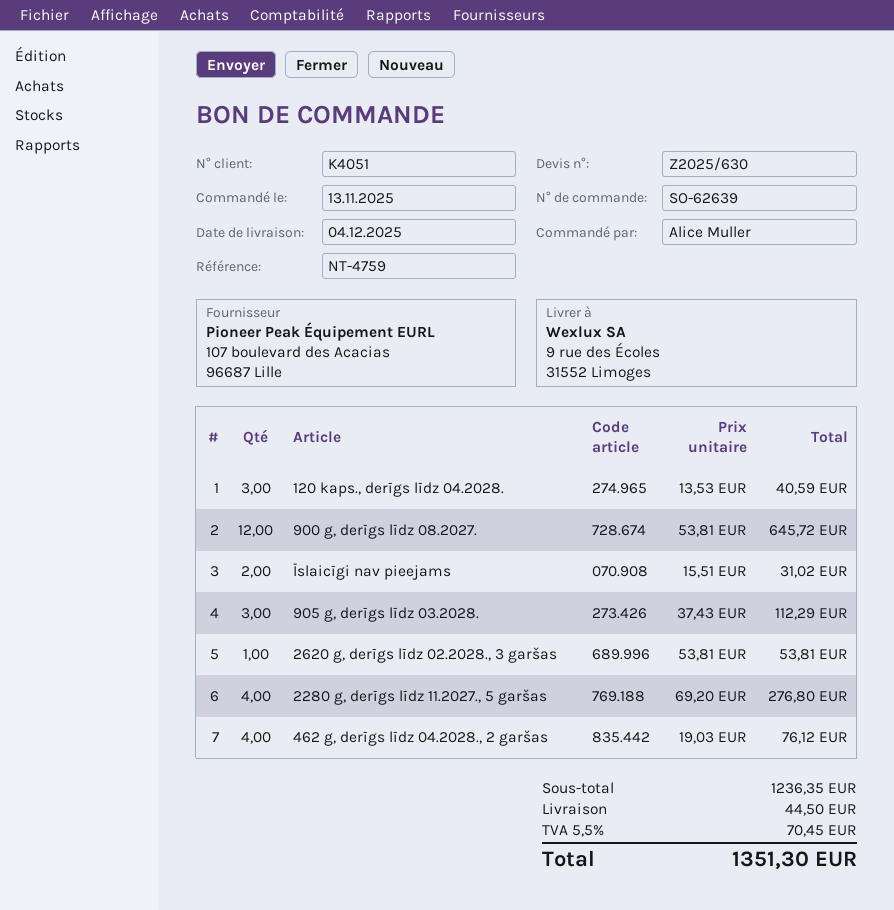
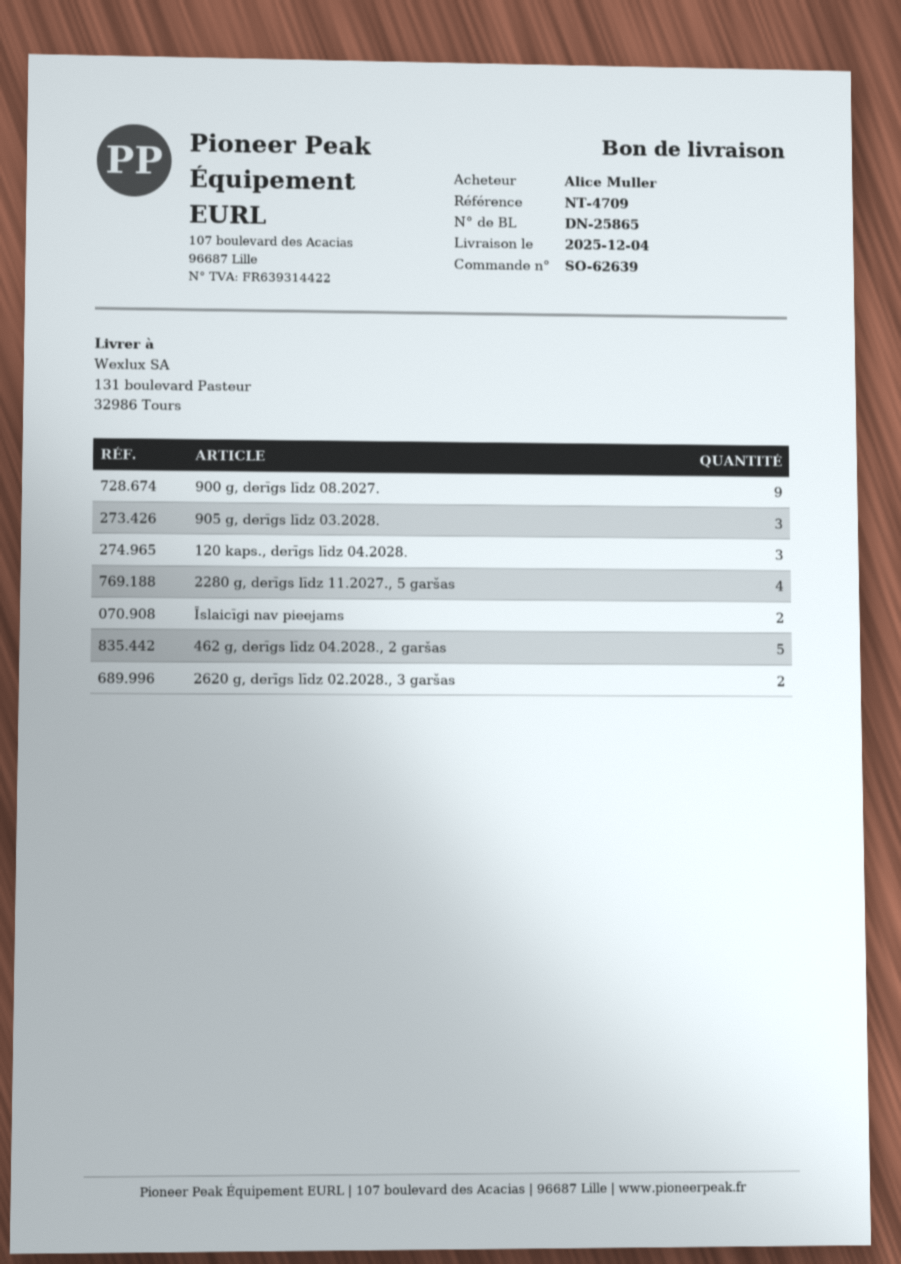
reference: NT-4759 -> NT-4709
ship to: 9 rue des Écoles, 31552 Limoges -> 131 boulevard Pasteur, 32986 Tours
900 g, derīgs līdz 08.2027.: 12 -> 9
2620 g, derīgs līdz 02.2028., 3 garšas: 1 -> 2
462 g, derīgs līdz 04.2028., 2 garšas: 4 -> 5

